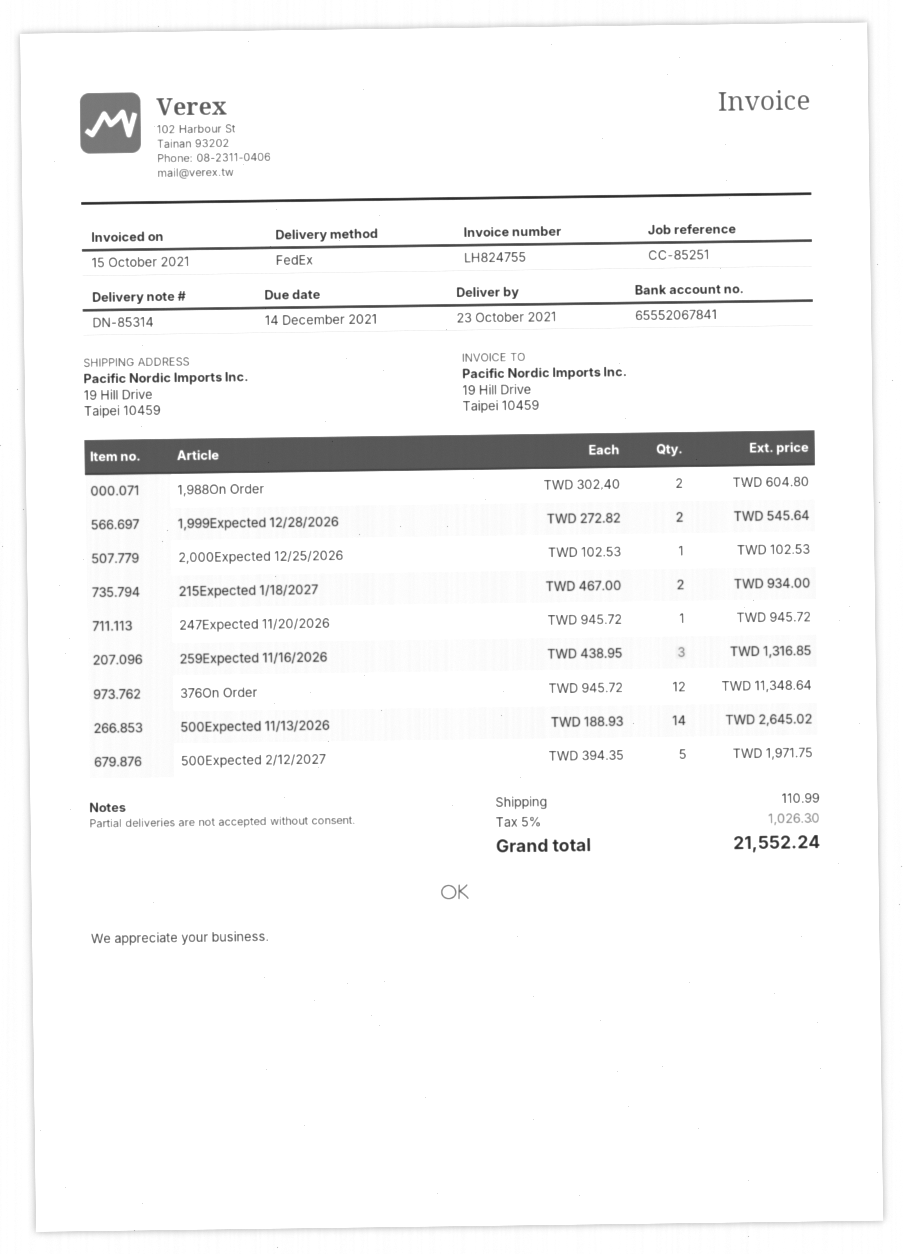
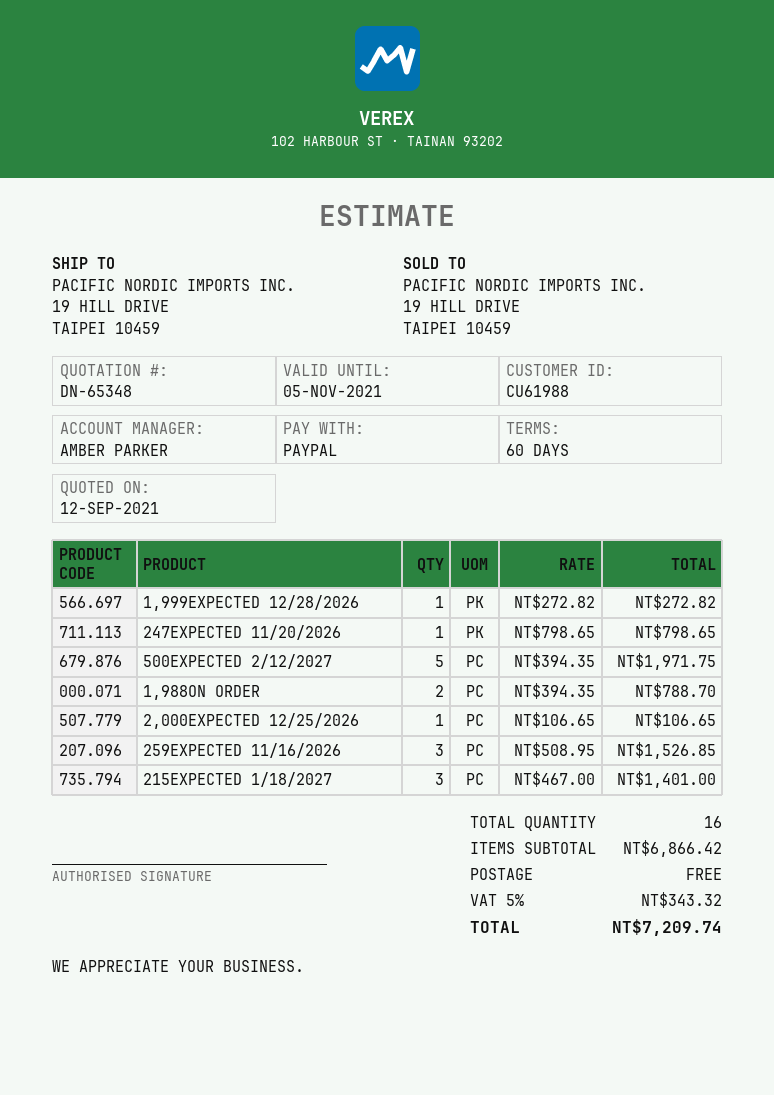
1,988On Order: 2 x 302.40 = 604.80 -> 2 x 394.35 = 788.70
1,999Expected 12/28/2026: 2 x 272.82 = 545.64 -> 1 x 272.82 = 272.82
2,000Expected 12/25/2026: 1 x 102.53 = 102.53 -> 1 x 106.65 = 106.65
215Expected 1/18/2027: 2 x 467.00 = 934.00 -> 3 x 467.00 = 1401.00
247Expected 11/20/2026: 1 x 945.72 = 945.72 -> 1 x 798.65 = 798.65
259Expected 11/16/2026: 3 x 438.95 = 1316.85 -> 3 x 508.95 = 1526.85
376On Order: 12 x 945.72 = 11348.64 -> none
500Expected 11/13/2026: 14 x 188.93 = 2645.02 -> none
shipping: 110.99 -> 0.00
tax: 5% = 1026.30 -> 5% = 343.32
total: 21552.24 -> 7209.74

